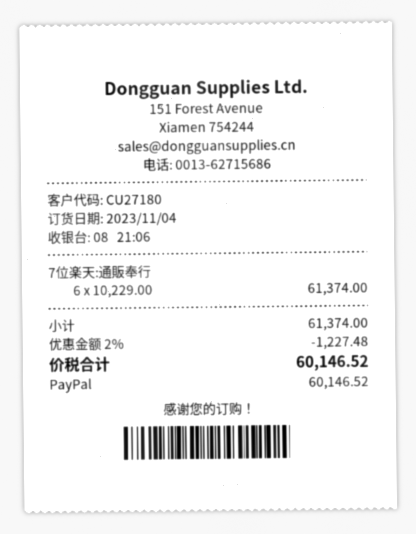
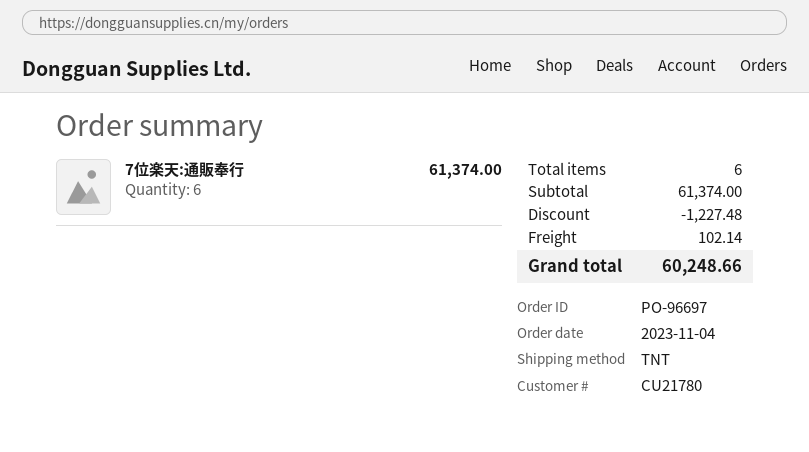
customer number: CU27180 -> CU21780
shipping: none -> 102.14
total: 60146.52 -> 60248.66

